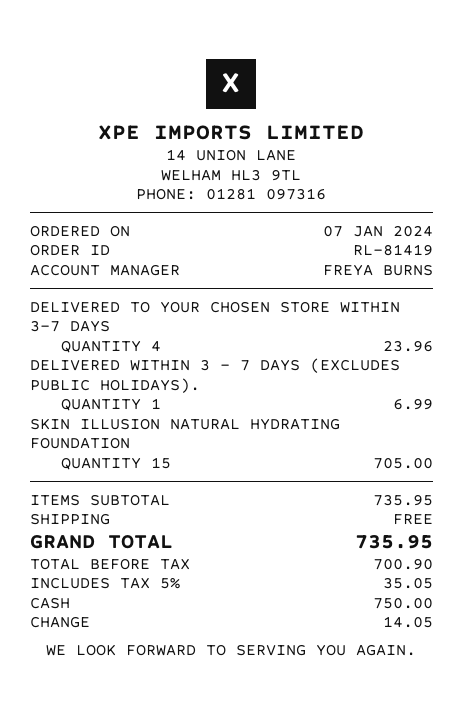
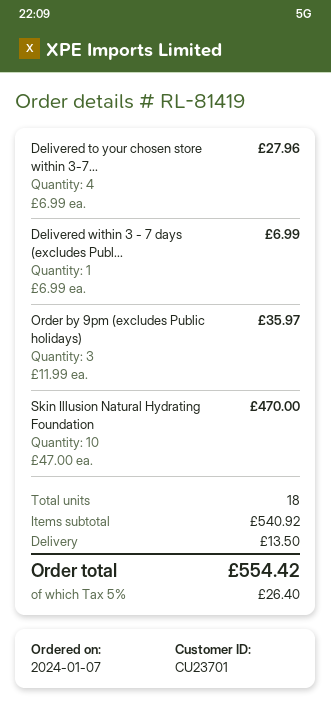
DELIVERED TO YOUR CHOSEN STORE WITHIN 3-7 DAYS: 4 for 23.96 -> 4 for 27.96
SKIN ILLUSION NATURAL HYDRATING FOUNDATION: 15 for 705.00 -> 10 for 470.00
Order by 9pm (excludes Public holidays): none -> 3 for 35.97
subtotal: 735.95 -> 540.92
shipping: 0.00 -> 13.50
tax: 5% = 35.05 -> 5% = 26.40
total: 735.95 -> 554.42

